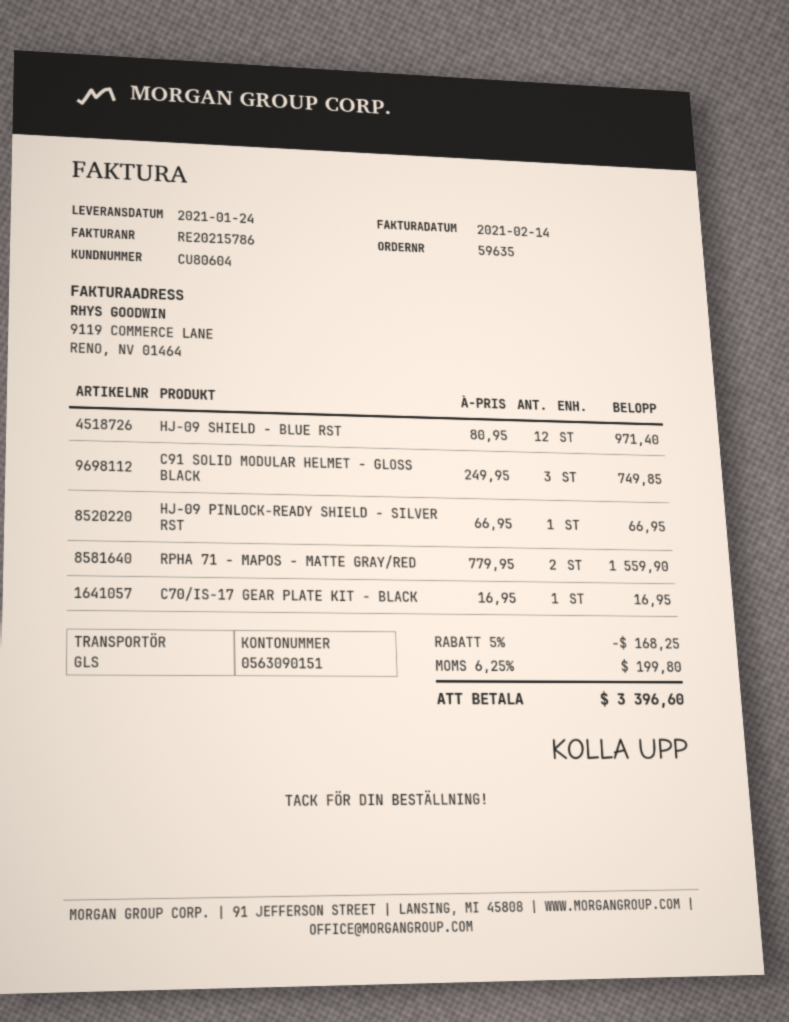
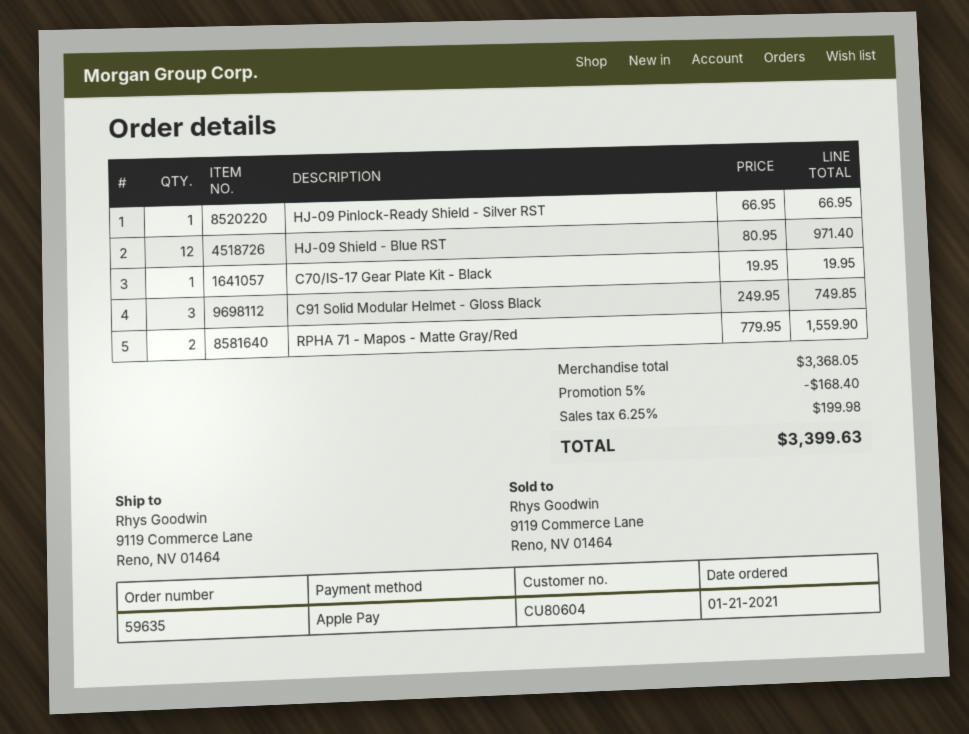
C70/IS-17 GEAR PLATE KIT - BLACK: 1 x 16.95 = 16.95 -> 1 x 19.95 = 19.95
discount: 5% = 168.25 -> 5% = 168.40
tax: 6.25% = 199.80 -> 6.25% = 199.98
total: 3396.60 -> 3399.63

